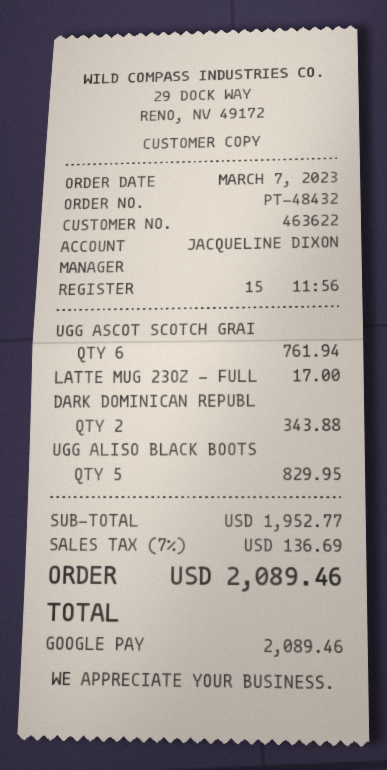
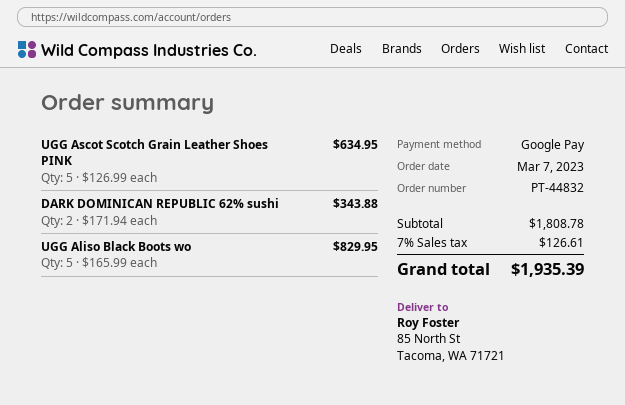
order number: PT-48432 -> PT-44832
UGG ASCOT SCOTCH GRAI: 6 for 761.94 -> 5 for 634.95
LATTE MUG 23OZ - FULL: 1 for 17.00 -> none
subtotal: 1952.77 -> 1808.78
tax: 7% = 136.69 -> 7% = 126.61
total: 2089.46 -> 1935.39

